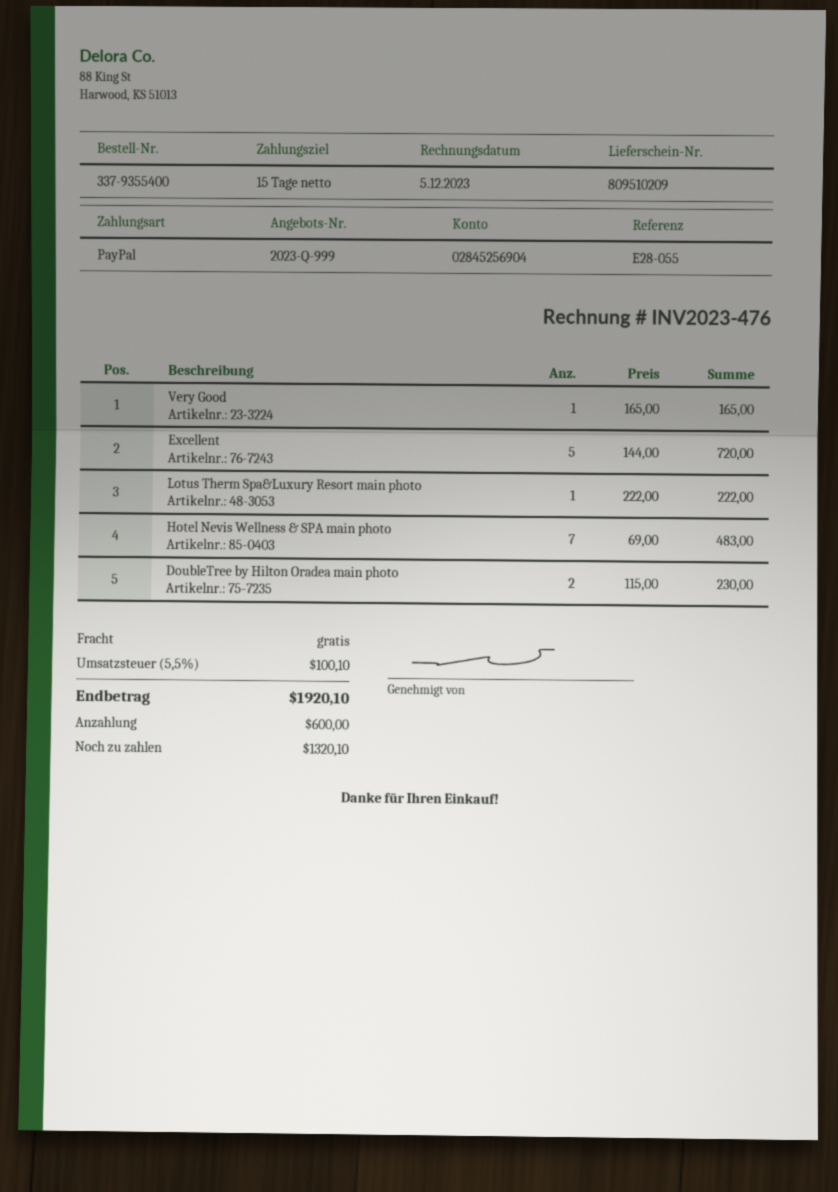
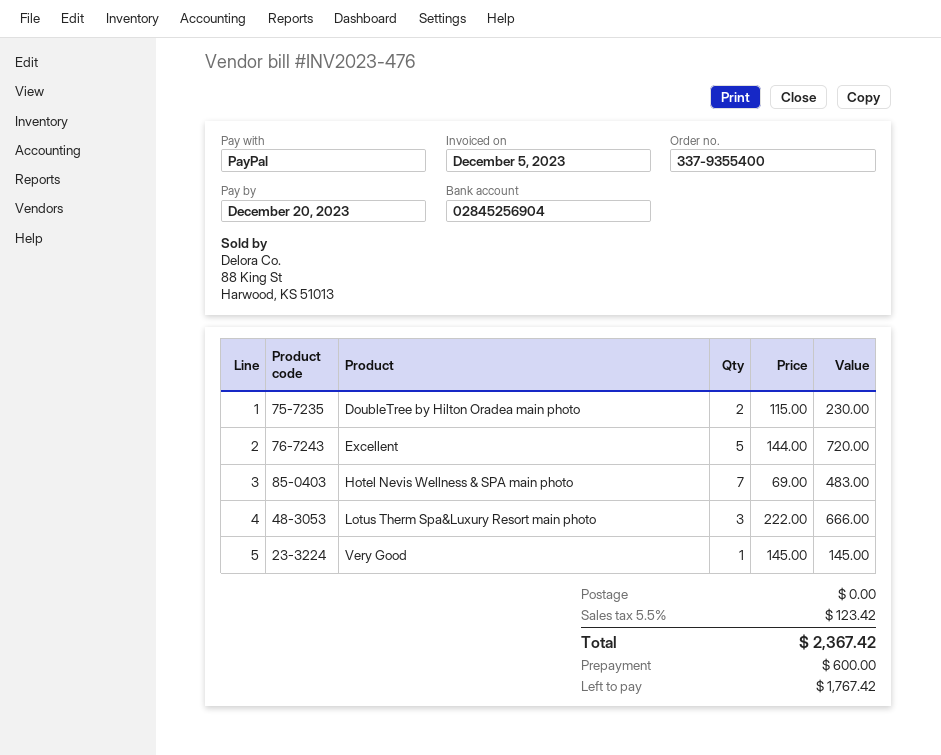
Very Good: 1 x 165.00 = 165.00 -> 1 x 145.00 = 145.00
Lotus Therm Spa&Luxury Resort main photo: 1 x 222.00 = 222.00 -> 3 x 222.00 = 666.00
tax: 5.5% = 100.10 -> 5.5% = 123.42
total: 1920.10 -> 2367.42
balance: 1320.10 -> 1767.42

